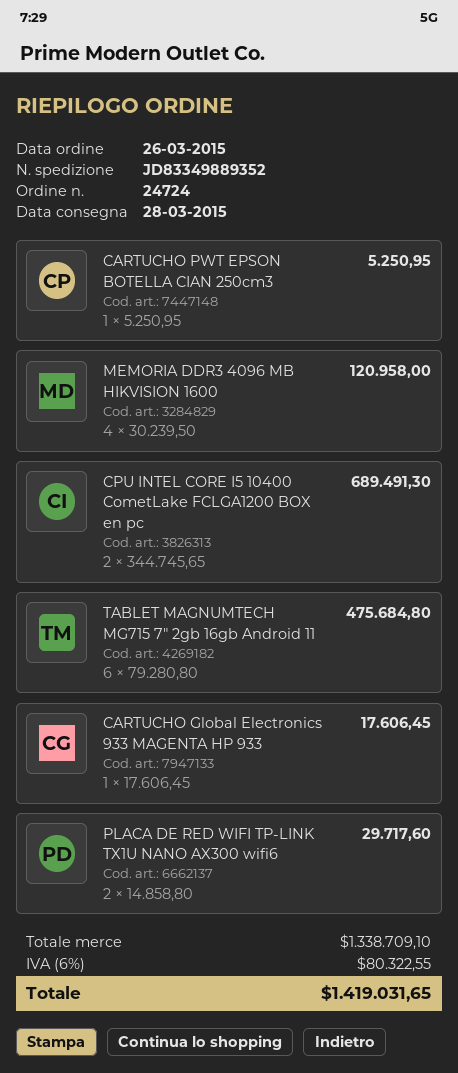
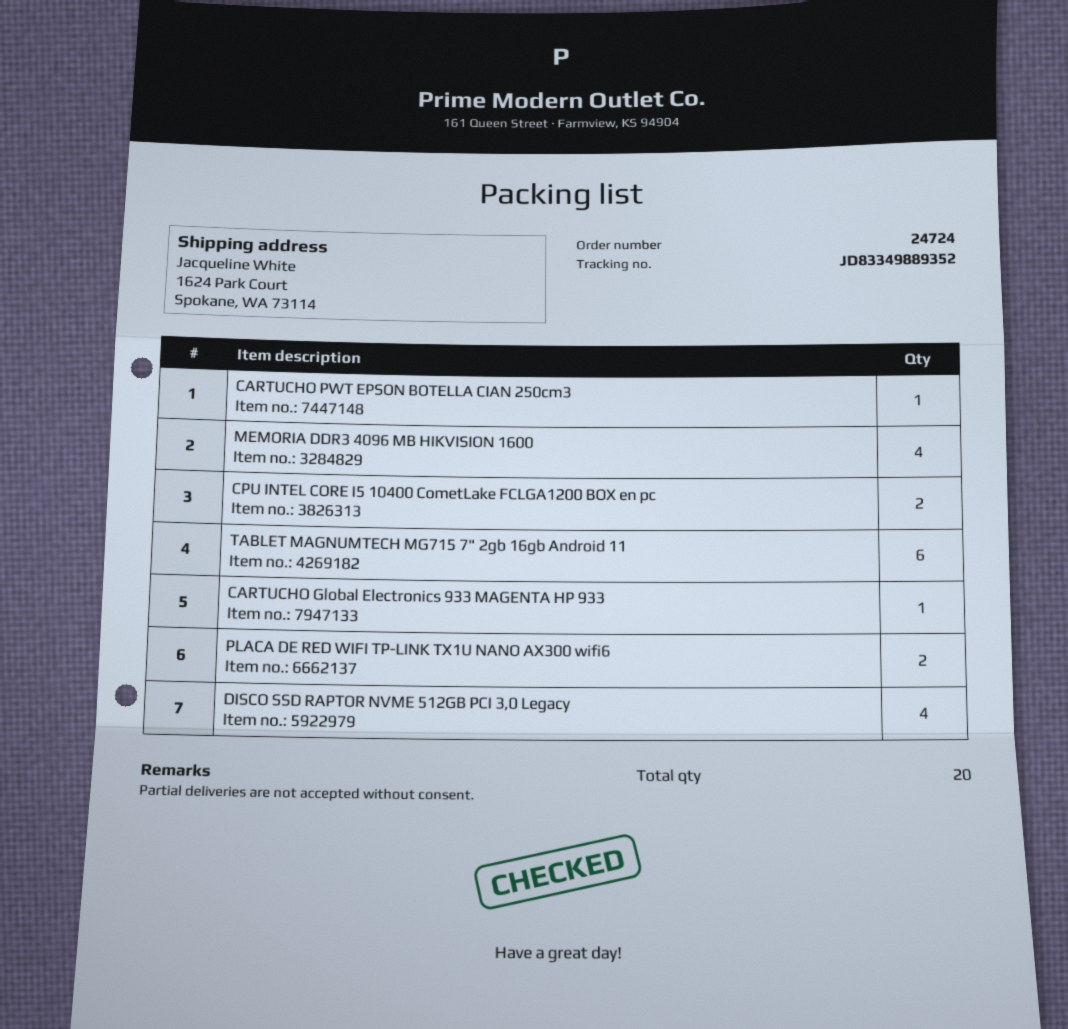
DISCO SSD RAPTOR NVME 512GB PCI 3,0 Legacy: none -> 4

